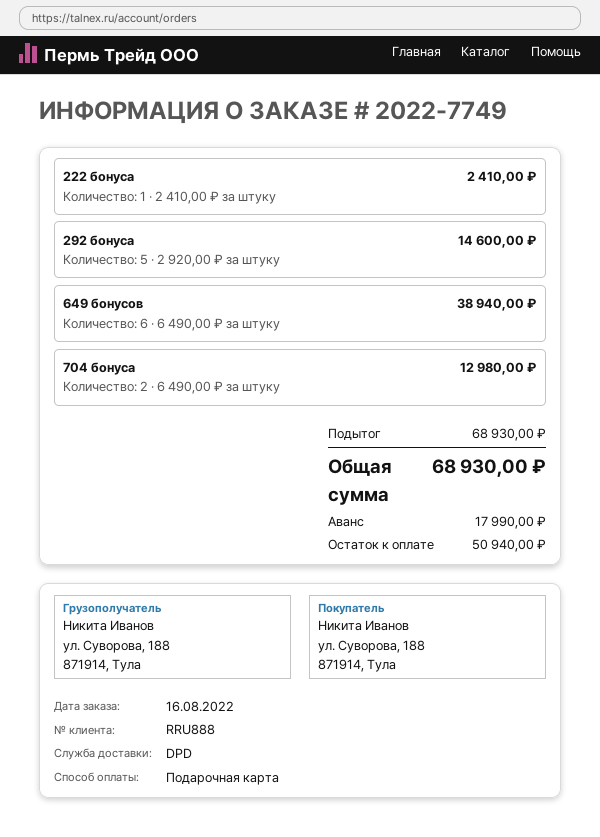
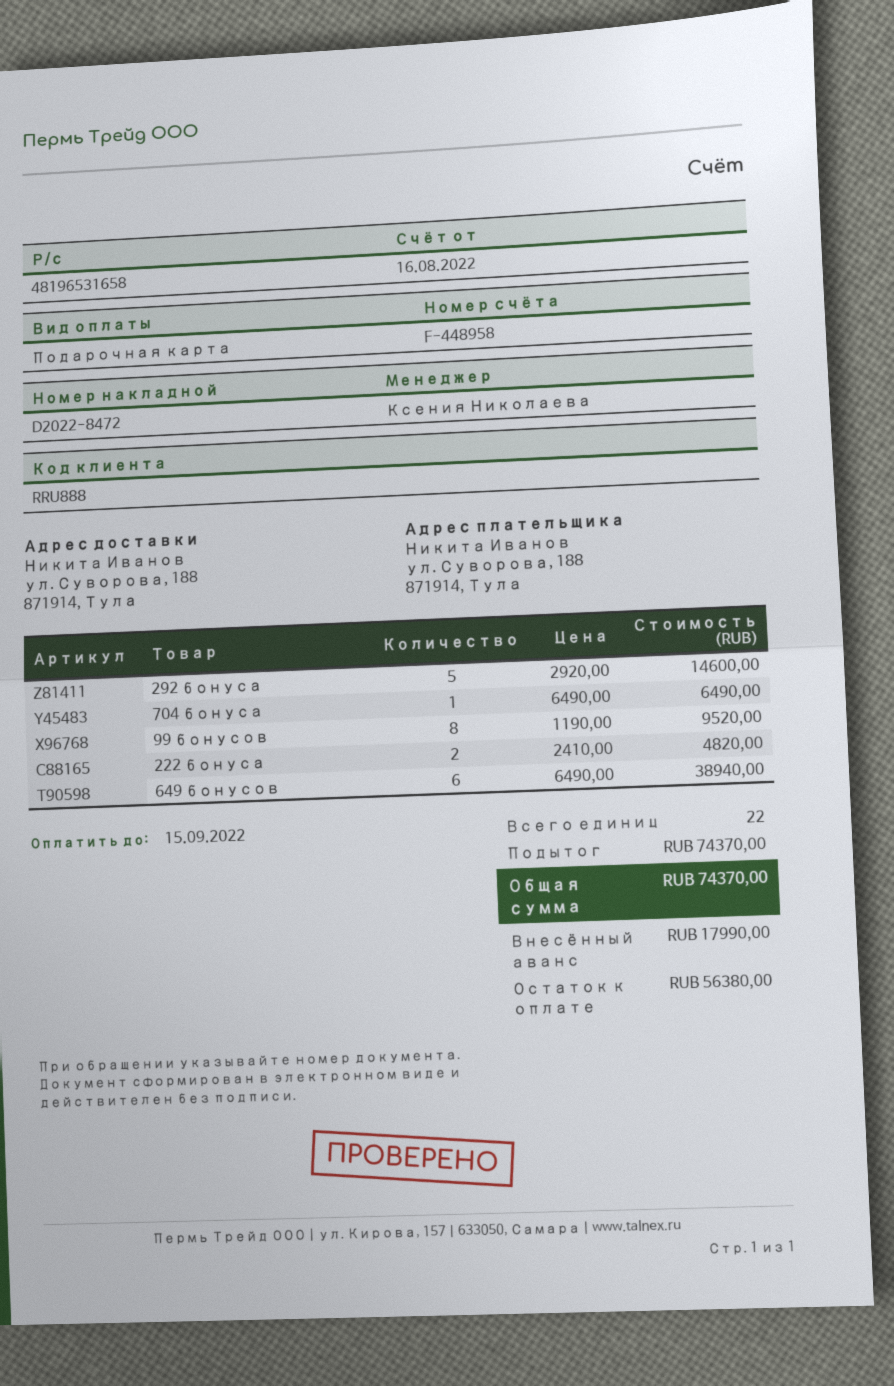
222 бонуса: 1 x 2410.00 = 2410.00 -> 2 x 2410.00 = 4820.00
704 бонуса: 2 x 6490.00 = 12980.00 -> 1 x 6490.00 = 6490.00
99 бонусов: none -> 8 x 1190.00 = 9520.00
subtotal: 68930.00 -> 74370.00
total: 68930.00 -> 74370.00
balance: 50940.00 -> 56380.00

